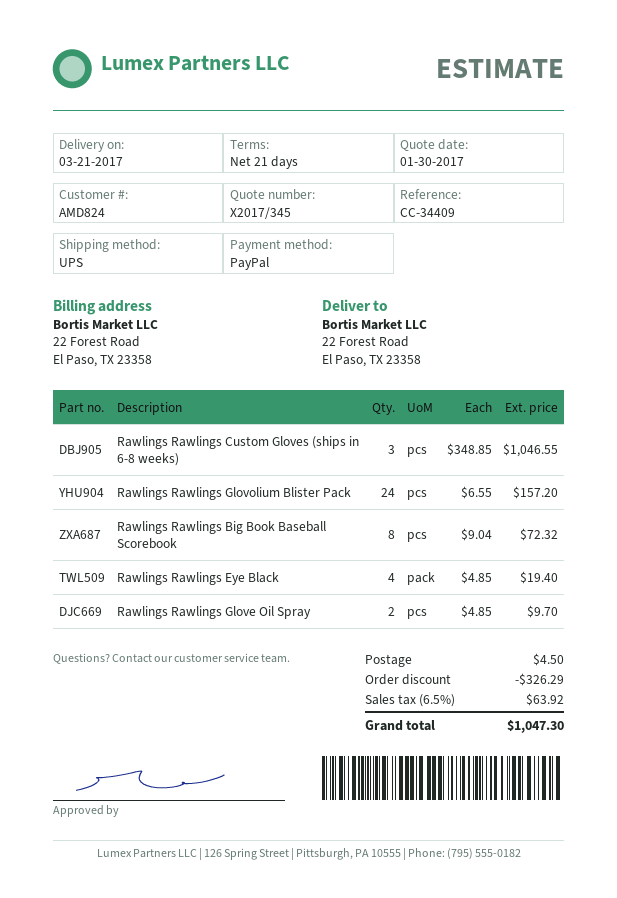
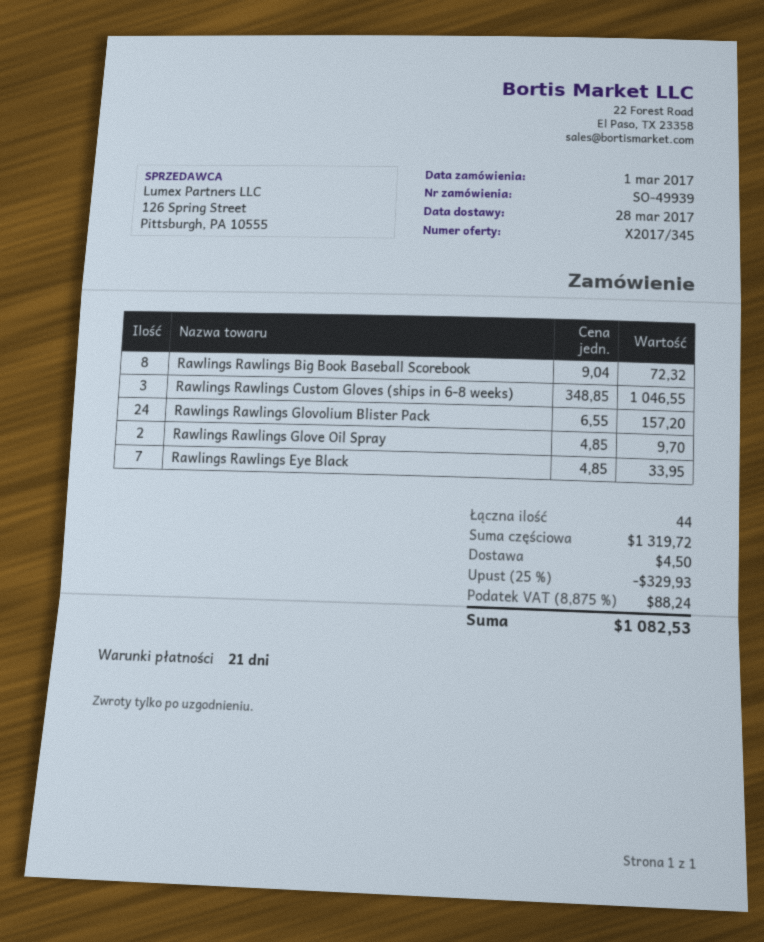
delivery date: 2017-03-21 -> 2017-03-28
Rawlings Rawlings Eye Black: 4 x 4.85 = 19.40 -> 7 x 4.85 = 33.95
discount: 326.29 -> 329.93
tax: 6.5% = 63.92 -> 8.875% = 88.24
total: 1047.30 -> 1082.53

